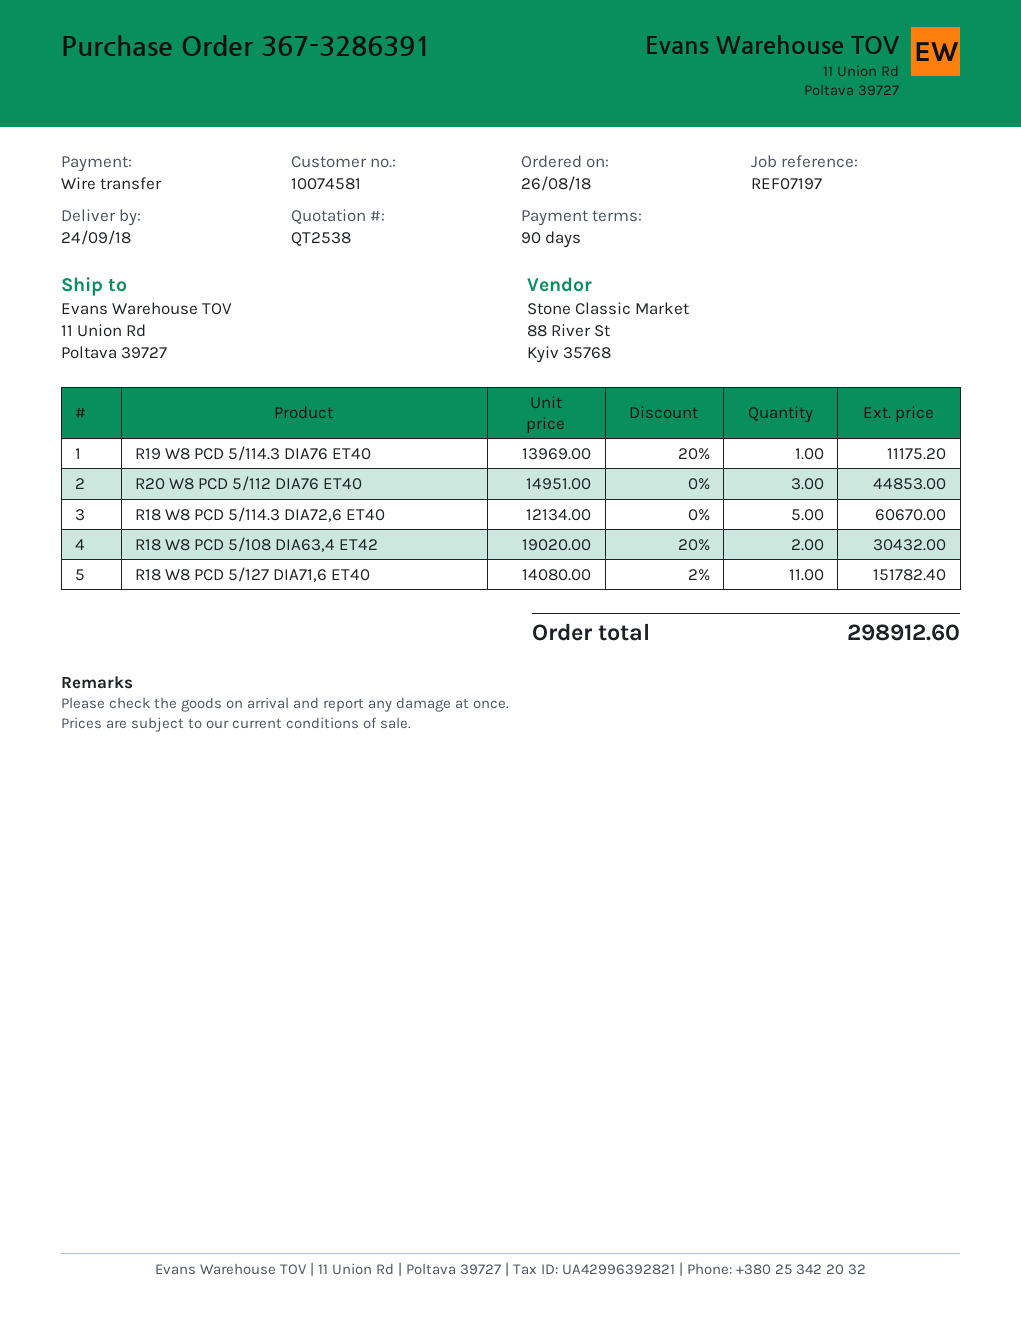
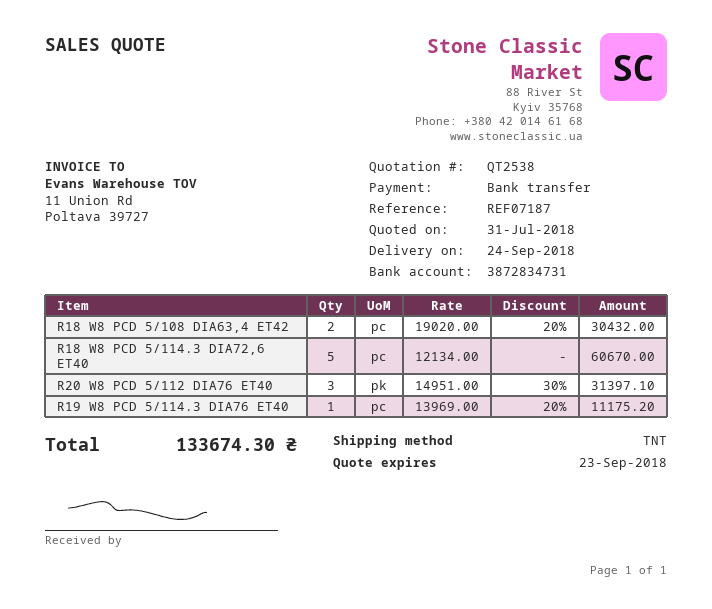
reference: REF07197 -> REF07187
R20 W8 PCD 5/112 DIA76 ET40: 3 x 14951.00 = 44853.00 -> 3 x 14951.00 - 30% = 31397.10
R18 W8 PCD 5/127 DIA71,6 ET40: 11 x 14080.00 - 2% = 151782.40 -> none
total: 298912.60 -> 133674.30

